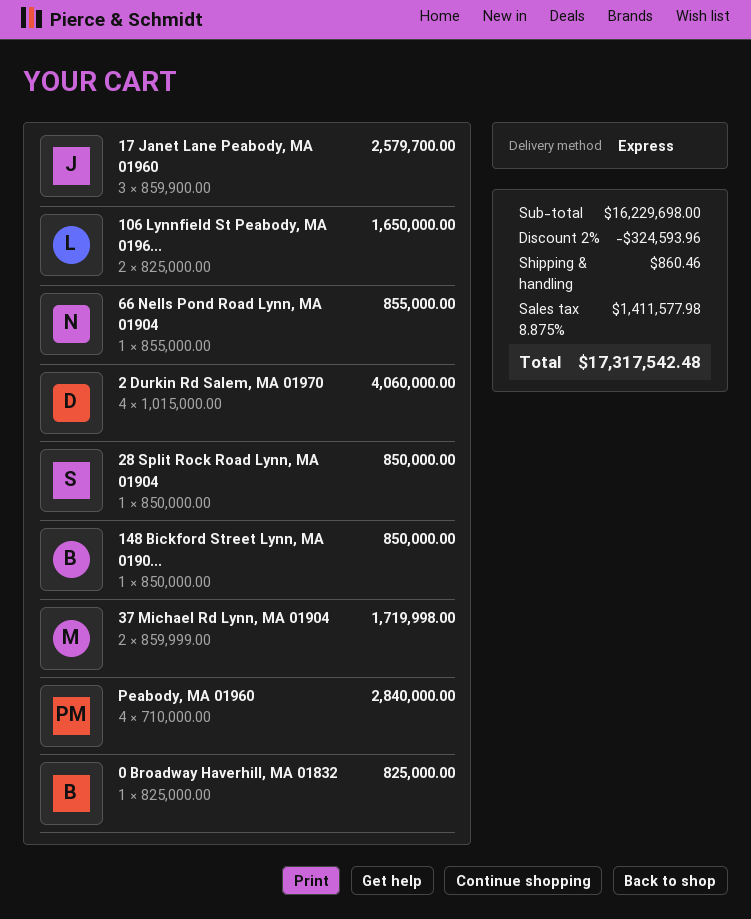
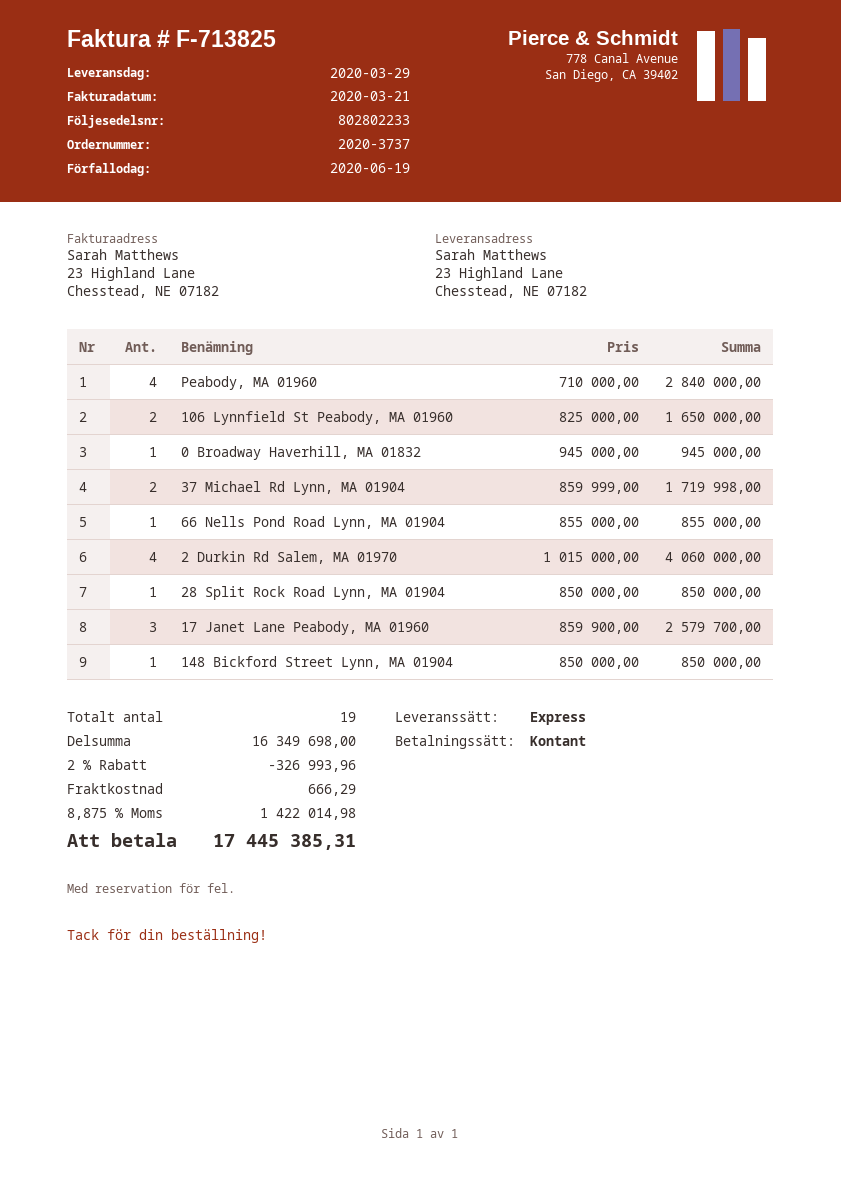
0 Broadway Haverhill, MA 01832: 1 x 825000.00 = 825000.00 -> 1 x 945000.00 = 945000.00
subtotal: 16229698.00 -> 16349698.00
discount: 2% = 324593.96 -> 2% = 326993.96
shipping: 860.46 -> 666.29
tax: 8.875% = 1411577.98 -> 8.875% = 1422014.98
total: 17317542.48 -> 17445385.31

